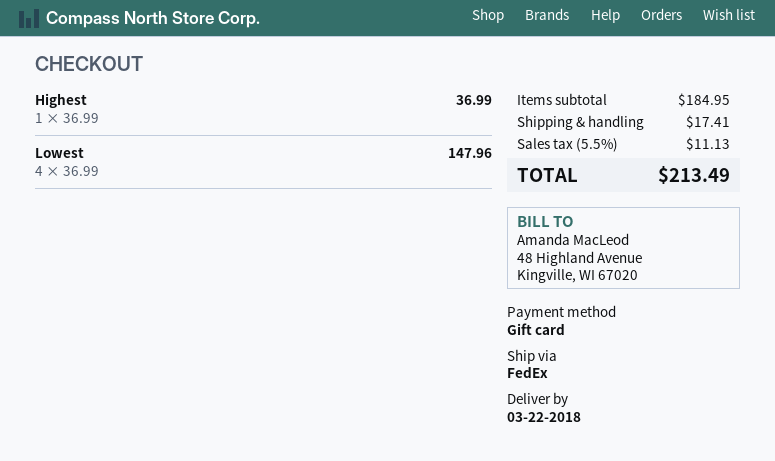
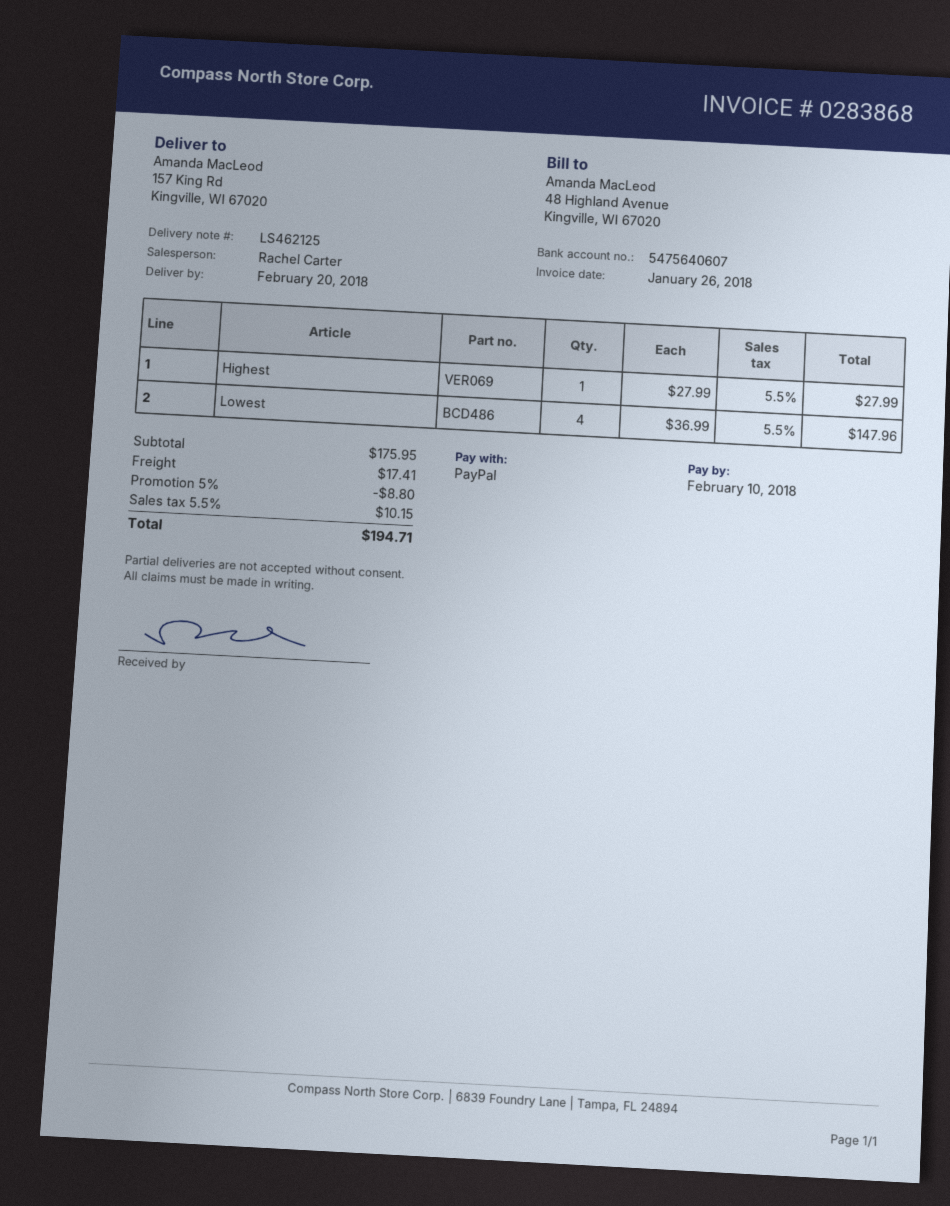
delivery date: 2018-03-22 -> 2018-02-20
payment method: gift card -> PayPal
Highest: 1 x 36.99 = 36.99 -> 1 x 27.99 = 27.99
subtotal: 184.95 -> 175.95
discount: none -> 5% = 8.80
tax: 5.5% = 11.13 -> 5.5% = 10.15
total: 213.49 -> 194.71

